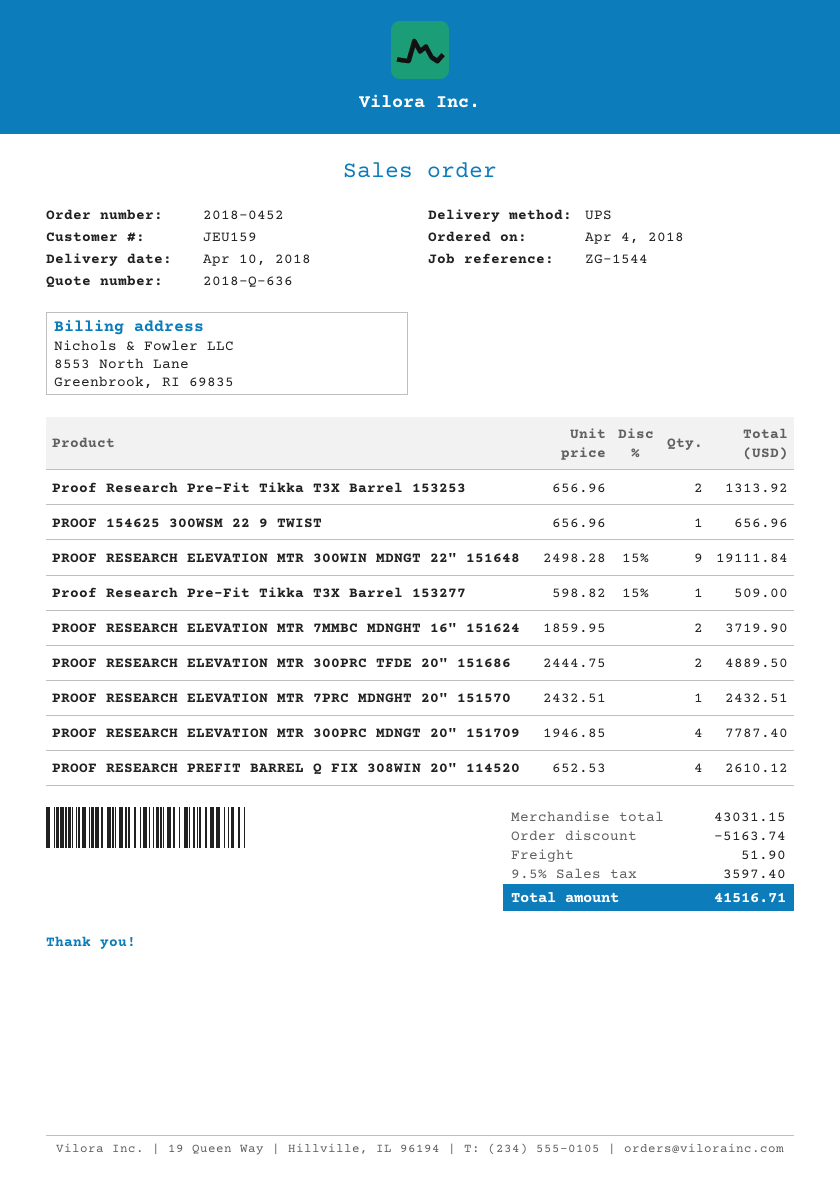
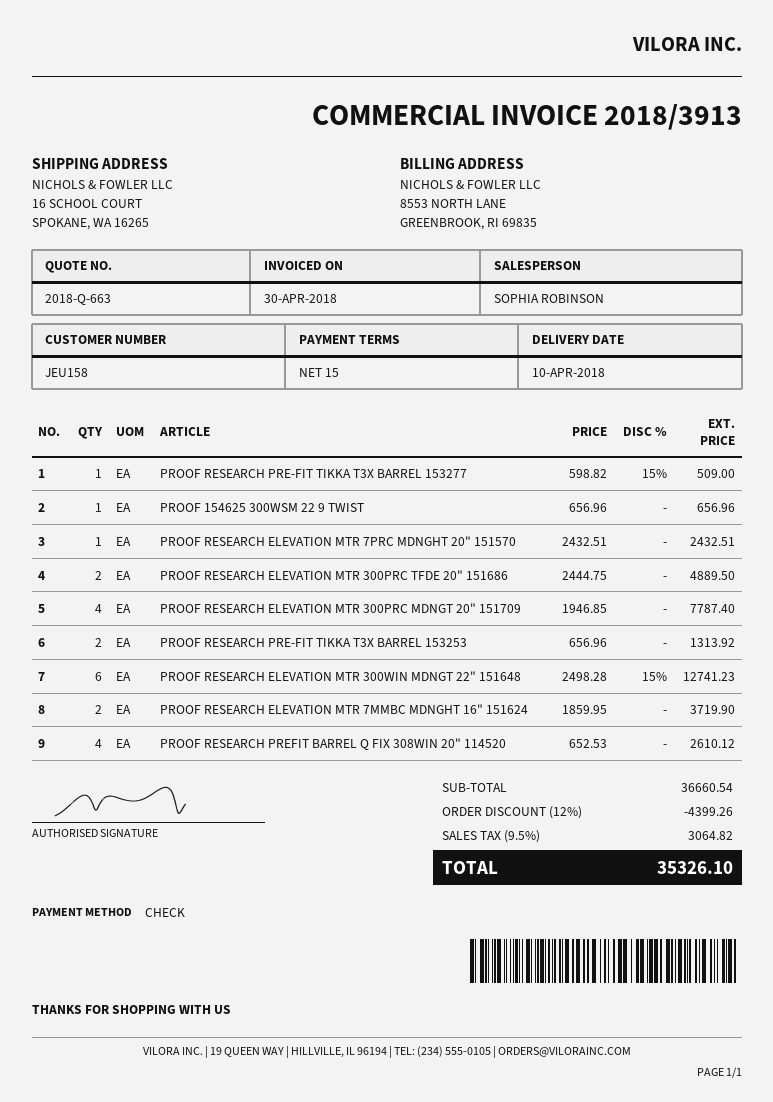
quote number: 2018-Q-636 -> 2018-Q-663
customer number: JEU159 -> JEU158
PROOF RESEARCH ELEVATION MTR 300WIN MDNGT 22" 151648: 9 x 2498.28 - 15% = 19111.84 -> 6 x 2498.28 - 15% = 12741.23
subtotal: 43031.15 -> 36660.54
discount: 5163.74 -> 4399.26
shipping: 51.90 -> none
tax: 9.5% = 3597.40 -> 9.5% = 3064.82
total: 41516.71 -> 35326.10

